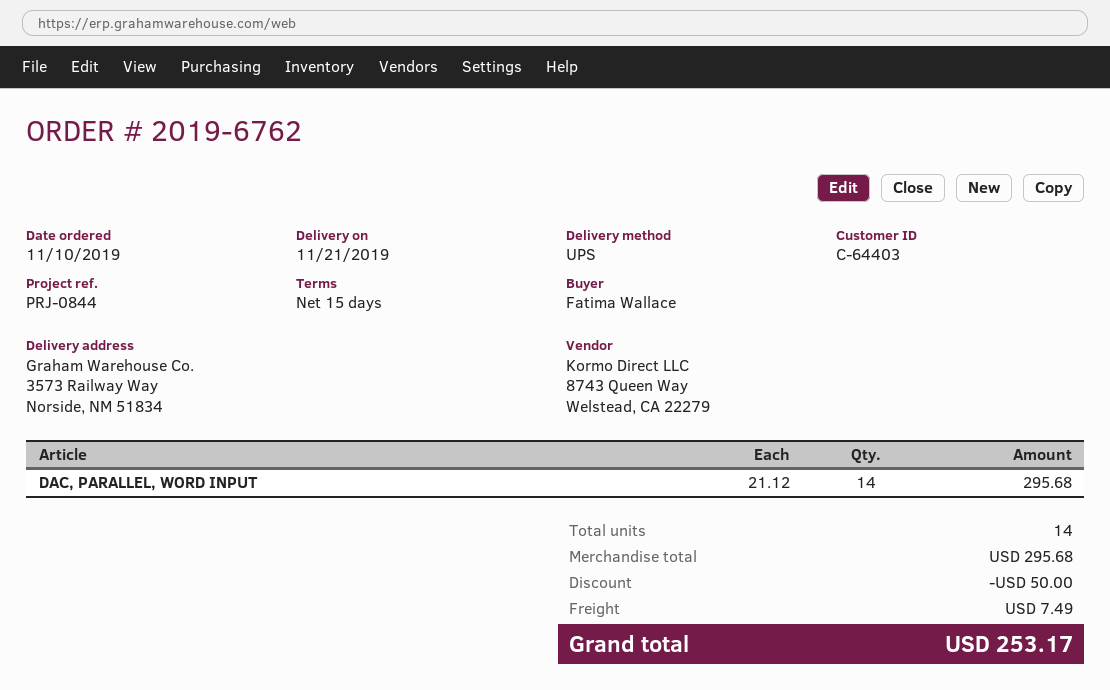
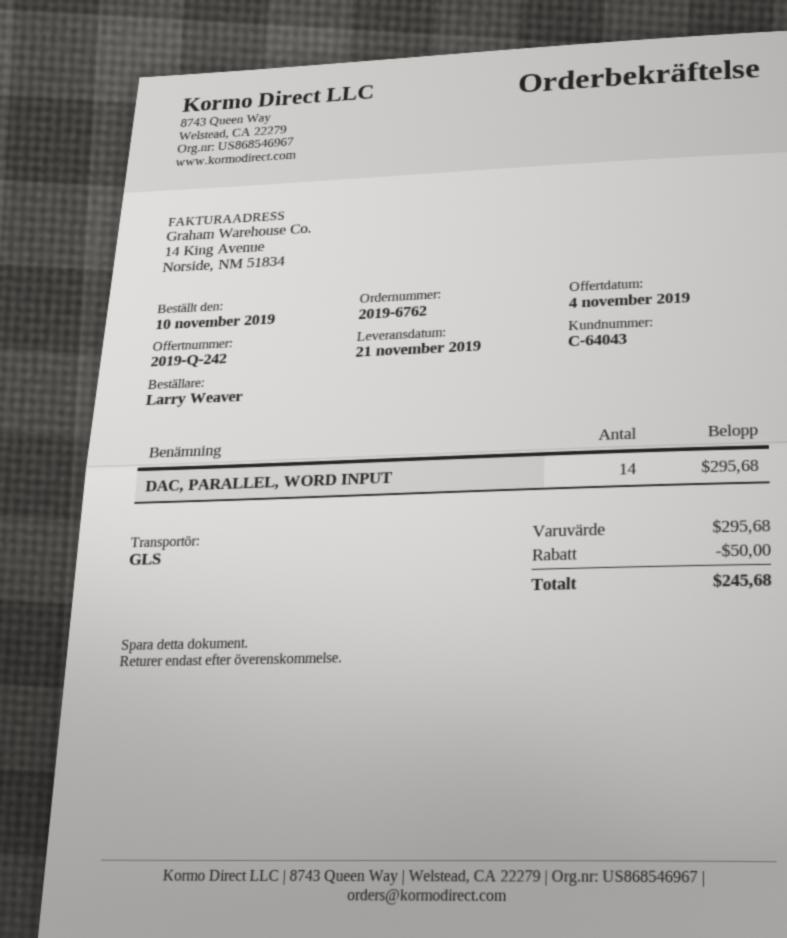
customer number: C-64403 -> C-64043
ordered by: Fatima Wallace -> Larry Weaver
shipping method: UPS -> GLS
shipping: 7.49 -> none
total: 253.17 -> 245.68

